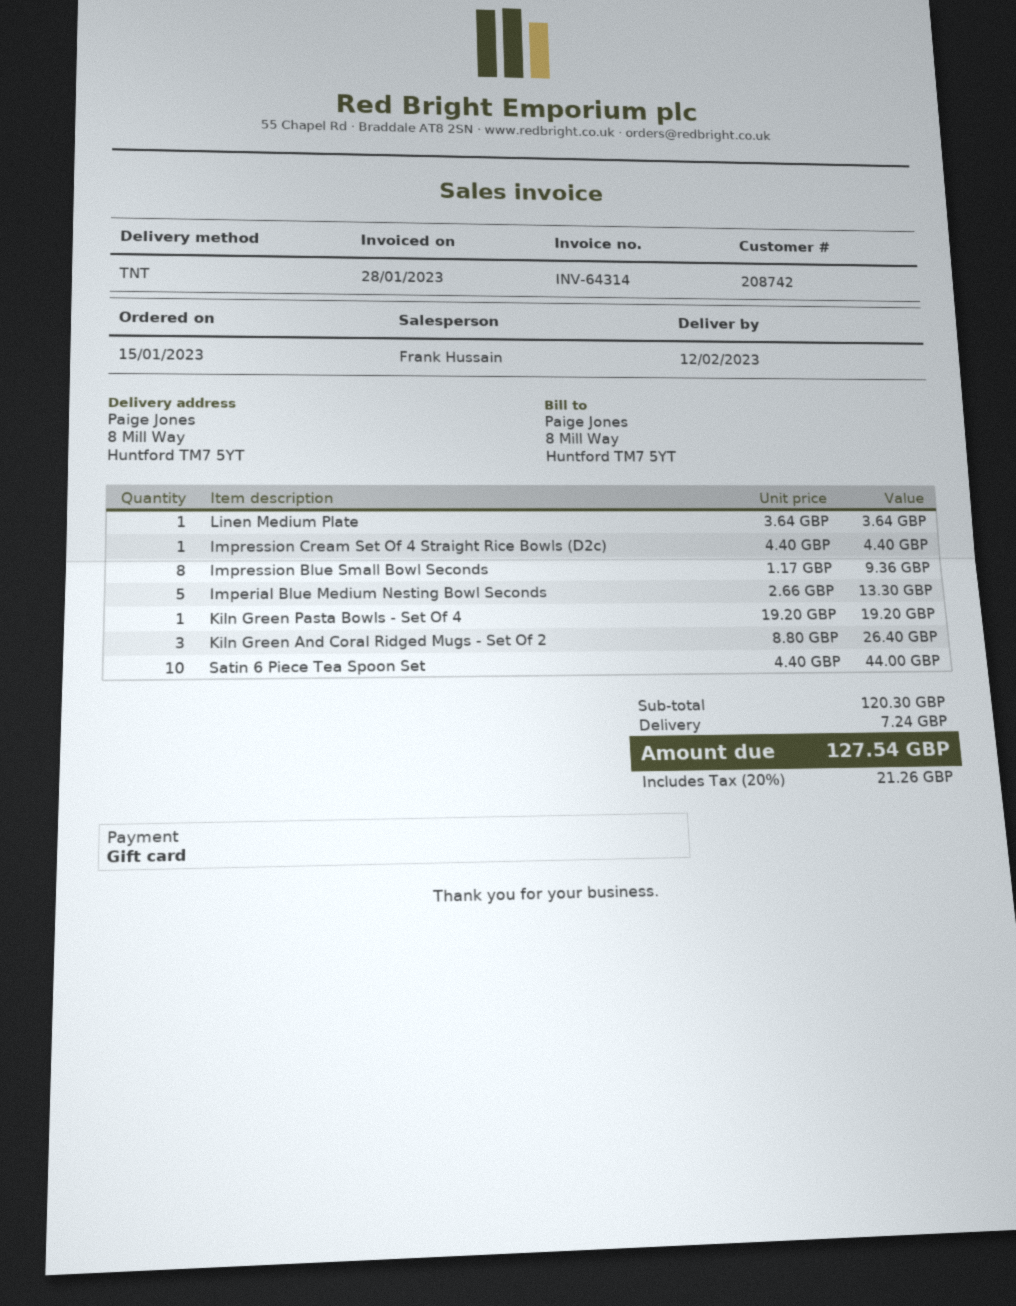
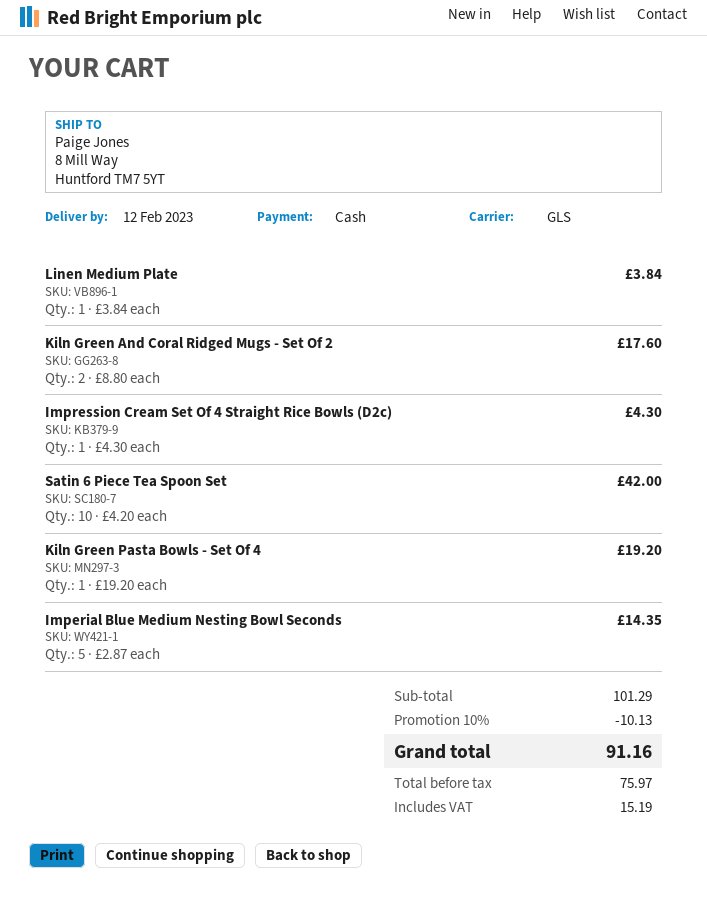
payment method: gift card -> cash
shipping method: TNT -> GLS
Linen Medium Plate: 1 x 3.64 = 3.64 -> 1 x 3.84 = 3.84
Impression Cream Set Of 4 Straight Rice Bowls (D2c): 1 x 4.40 = 4.40 -> 1 x 4.30 = 4.30
Impression Blue Small Bowl Seconds: 8 x 1.17 = 9.36 -> none
Imperial Blue Medium Nesting Bowl Seconds: 5 x 2.66 = 13.30 -> 5 x 2.87 = 14.35
Kiln Green And Coral Ridged Mugs - Set Of 2: 3 x 8.80 = 26.40 -> 2 x 8.80 = 17.60
Satin 6 Piece Tea Spoon Set: 10 x 4.40 = 44.00 -> 10 x 4.20 = 42.00
subtotal: 120.30 -> 101.29
discount: none -> 10% = 10.13
shipping: 7.24 -> none
tax: 21.26 -> 15.19
total: 127.54 -> 91.16

